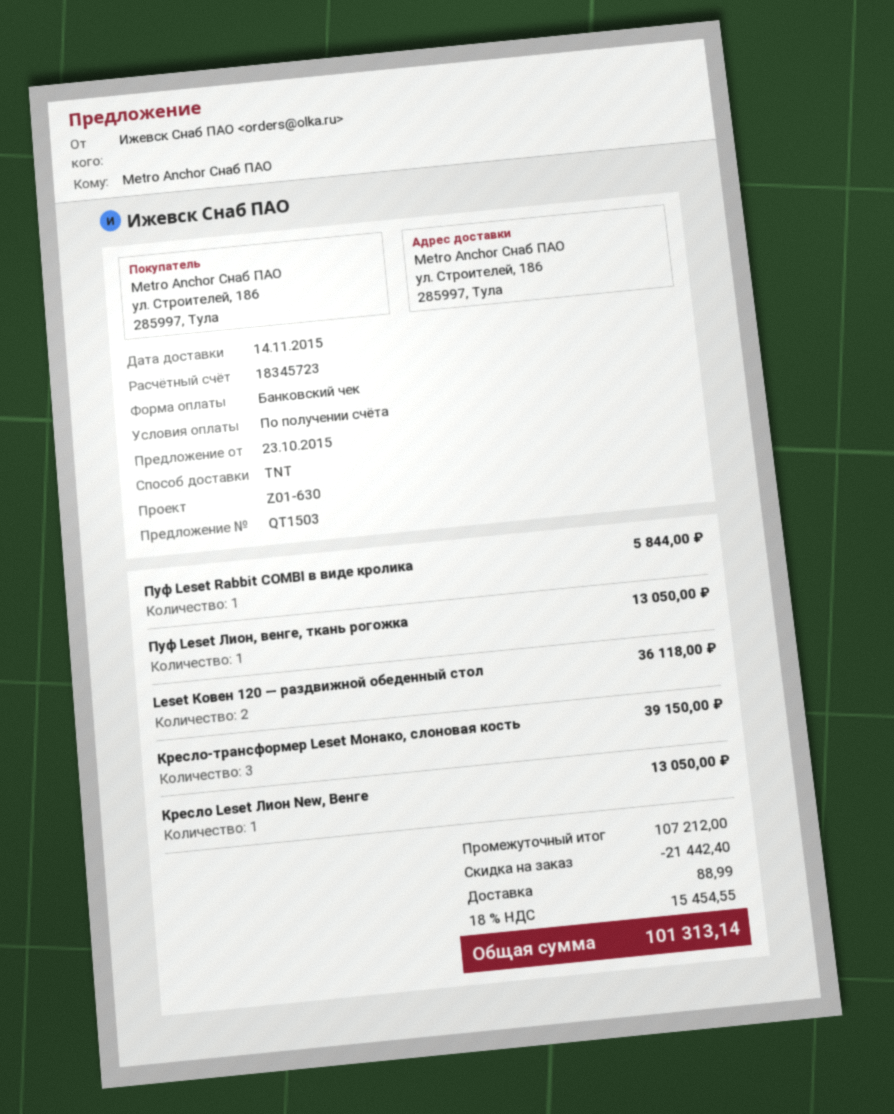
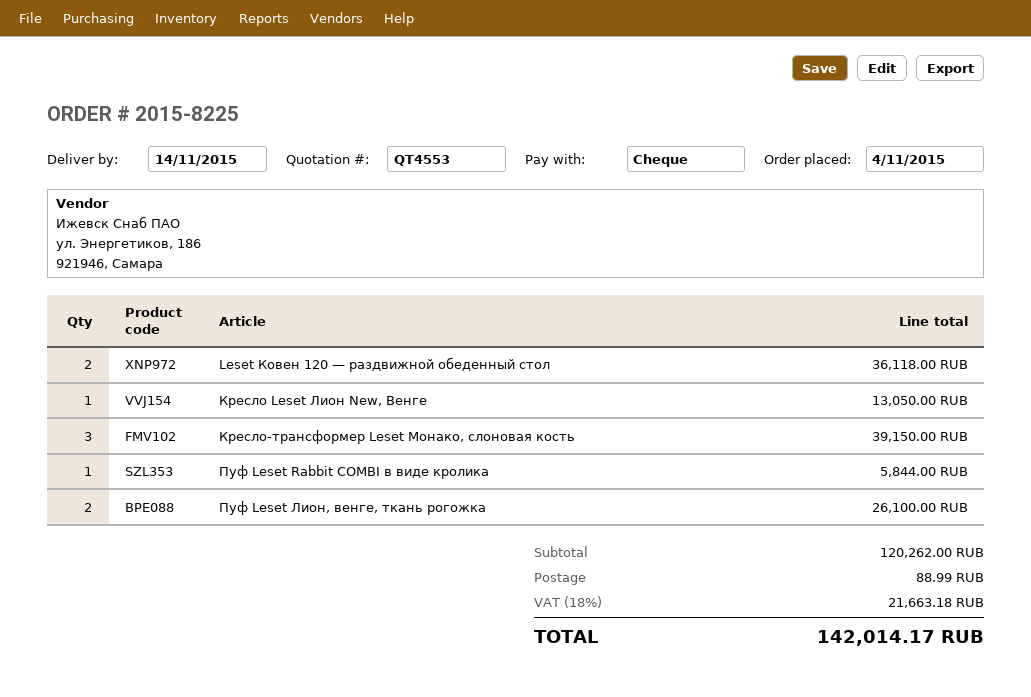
quote number: QT1503 -> QT4553
Пуф Leset Лион, венге, ткань рогожка: 1 for 13050.00 -> 2 for 26100.00
subtotal: 107212.00 -> 120262.00
discount: 21442.40 -> none
tax: 18% = 15454.55 -> 18% = 21663.18
total: 101313.14 -> 142014.17

